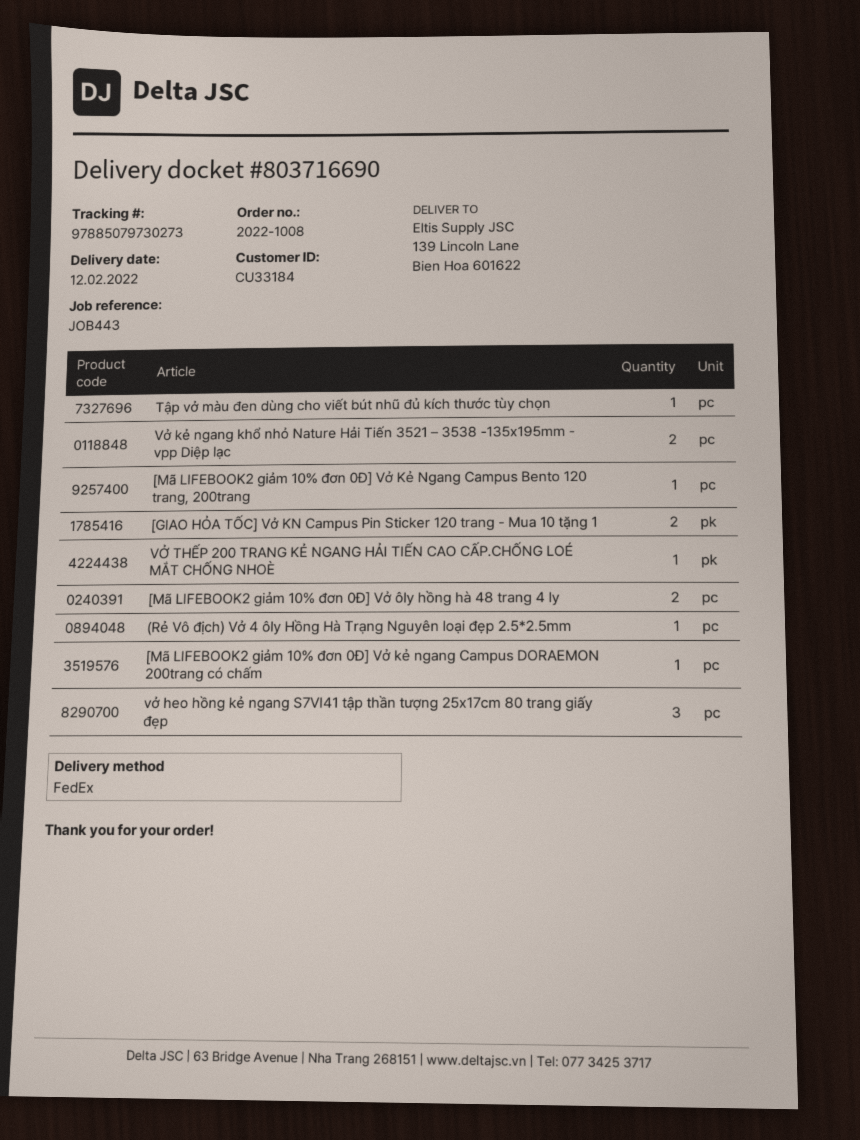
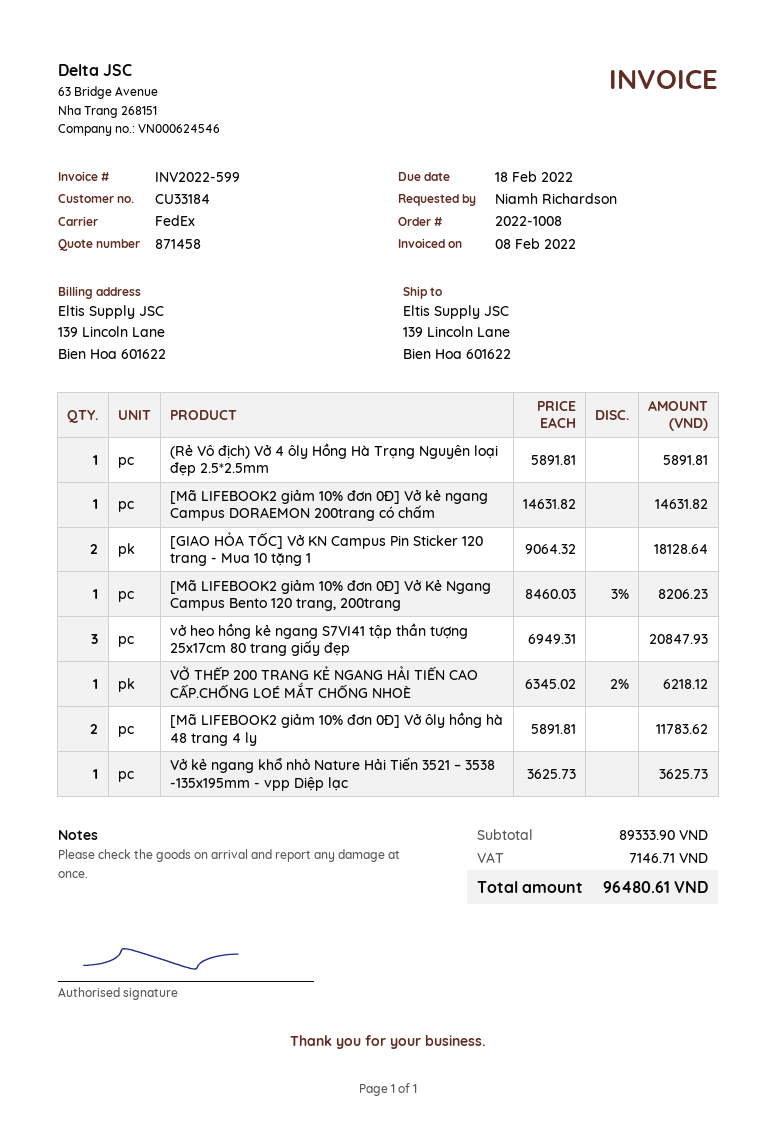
Tập vở màu đen dùng cho viết bút nhũ đủ kích thước tùy chọn: 1 -> none
Vở kẻ ngang khổ nhỏ Nature Hải Tiến 3521 – 3538 -135x195mm - vpp Diệp lạc: 2 -> 1

